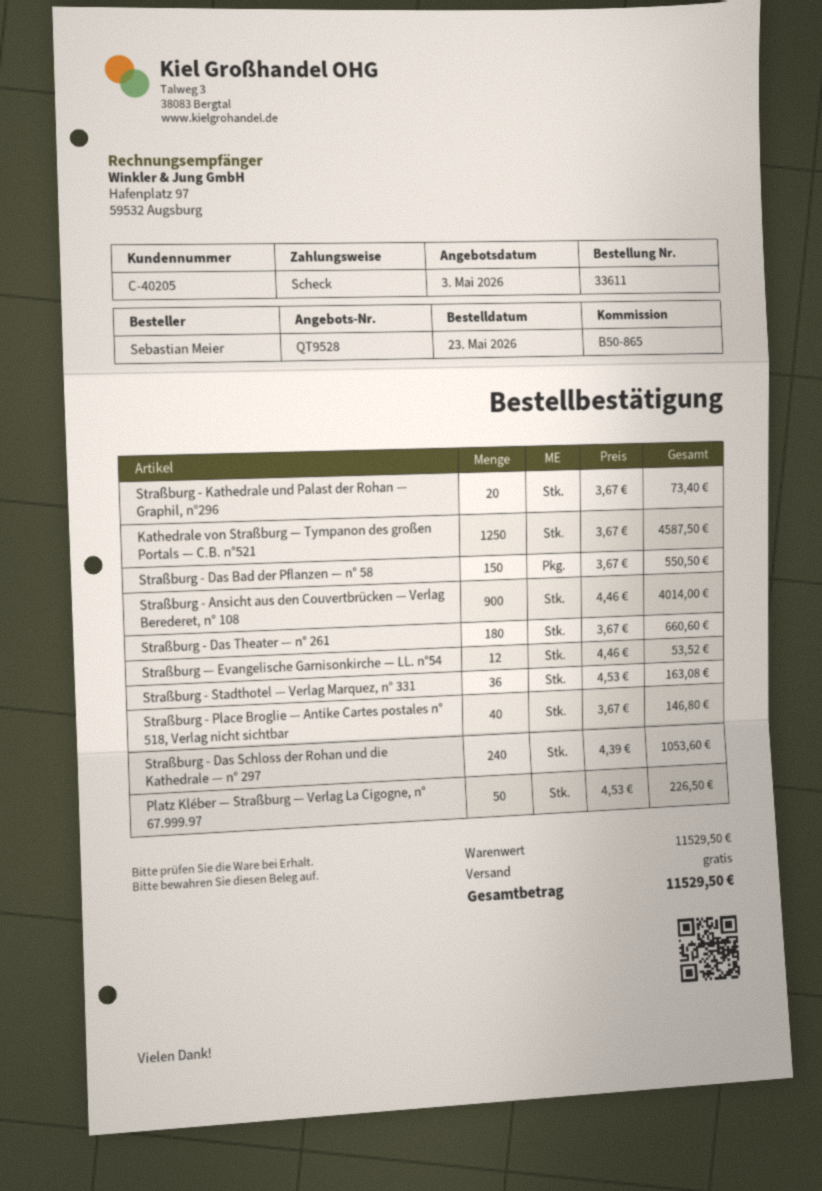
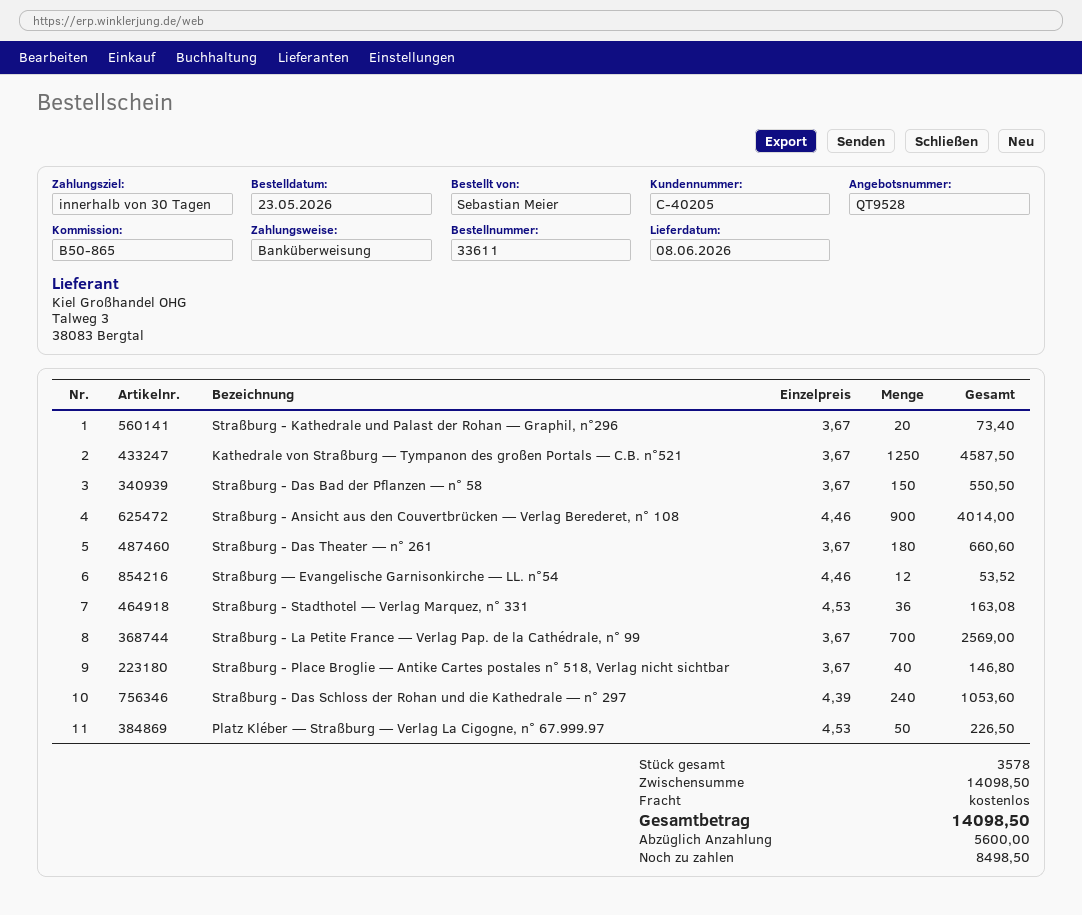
payment method: cheque -> bank transfer
Straßburg - La Petite France — Verlag Pap. de la Cathédrale, n° 99: none -> 700 x 3.67 = 2569.00
subtotal: 11529.50 -> 14098.50
total: 11529.50 -> 14098.50

